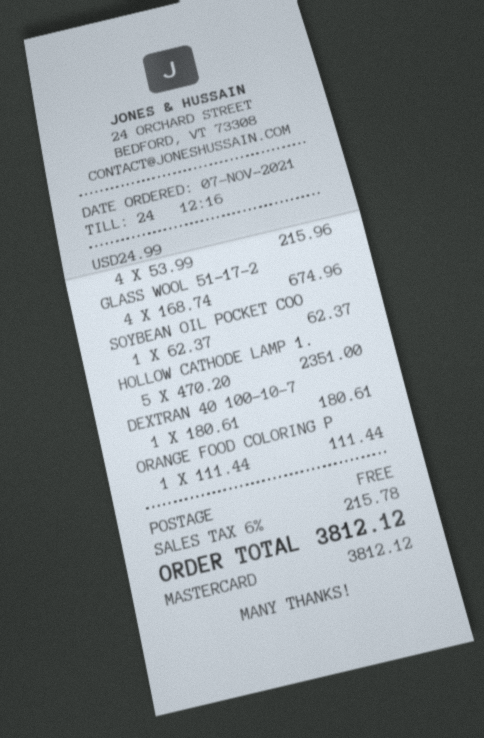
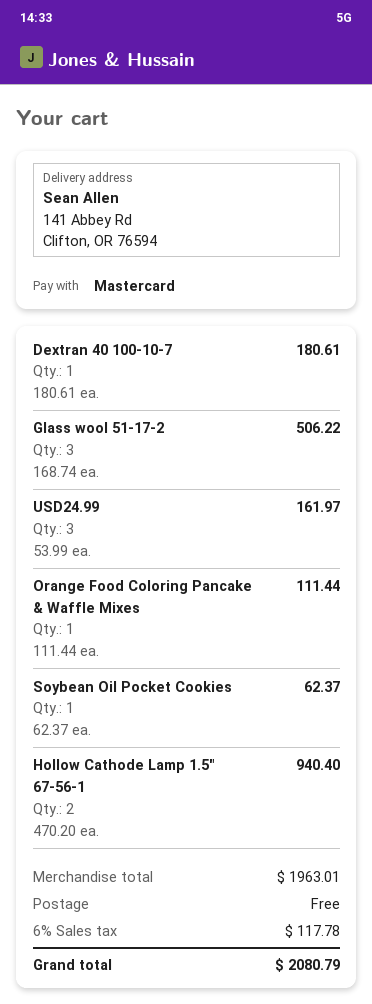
USD24.99: 4 x 53.99 = 215.96 -> 3 x 53.99 = 161.97
GLASS WOOL 51-17-2: 4 x 168.74 = 674.96 -> 3 x 168.74 = 506.22
HOLLOW CATHODE LAMP 1.: 5 x 470.20 = 2351.00 -> 2 x 470.20 = 940.40
tax: 6% = 215.78 -> 6% = 117.78
total: 3812.12 -> 2080.79

